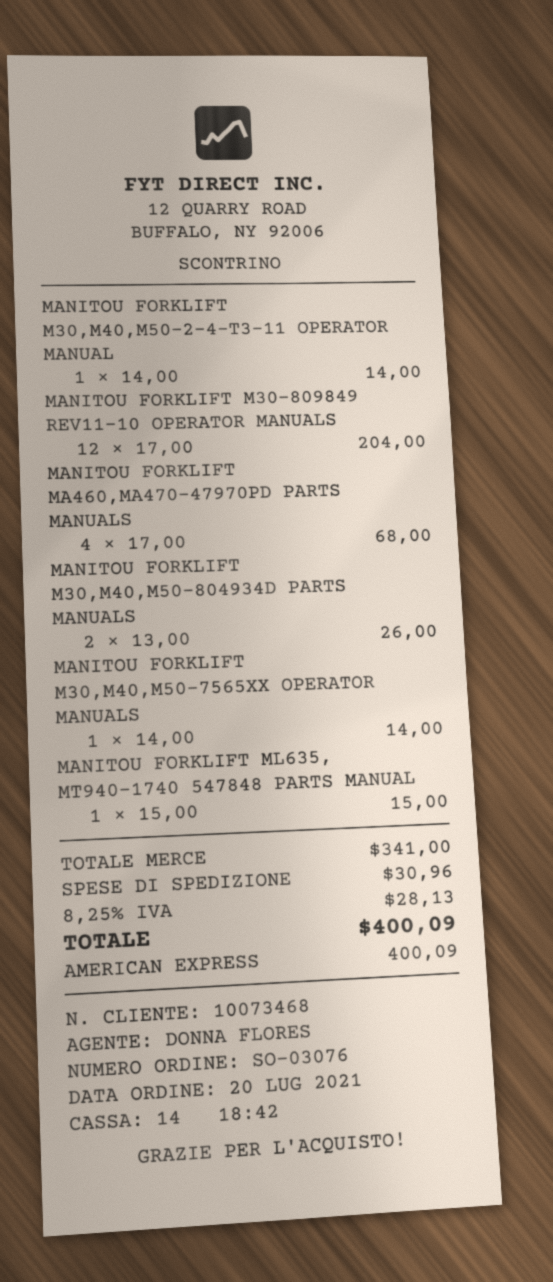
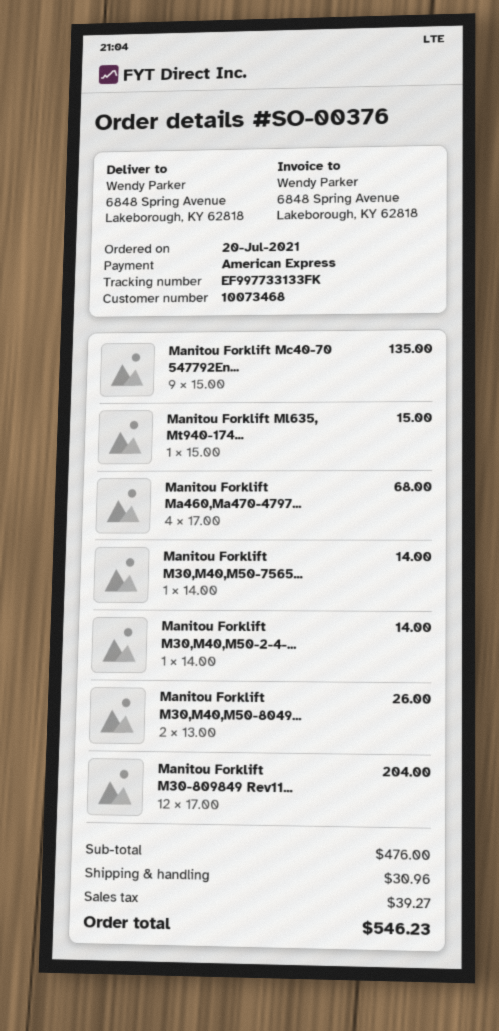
order number: SO-03076 -> SO-00376
Manitou Forklift Mc40-70 547792En...: none -> 9 x 15.00 = 135.00
subtotal: 341.00 -> 476.00
tax: 28.13 -> 39.27
total: 400.09 -> 546.23

